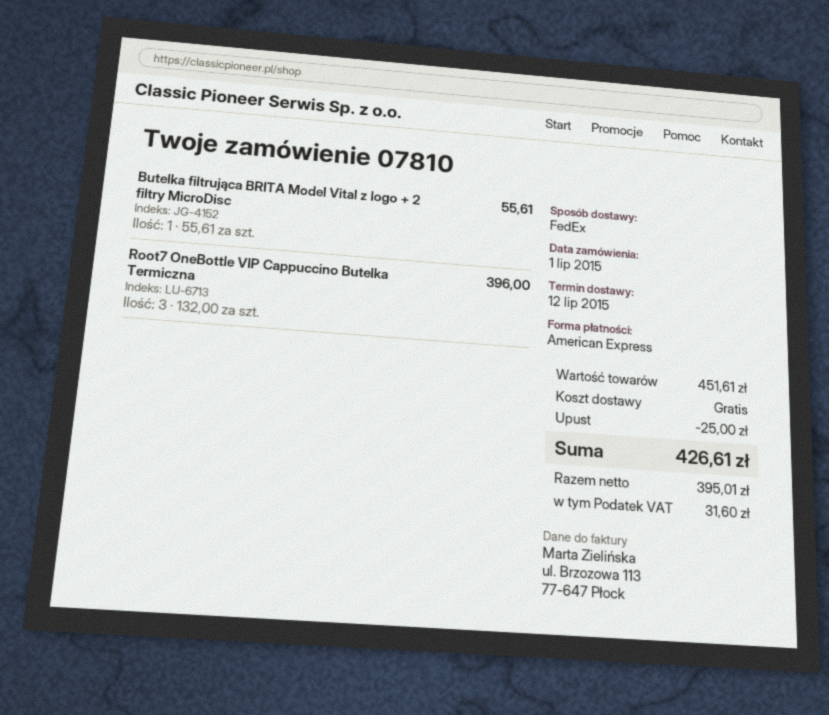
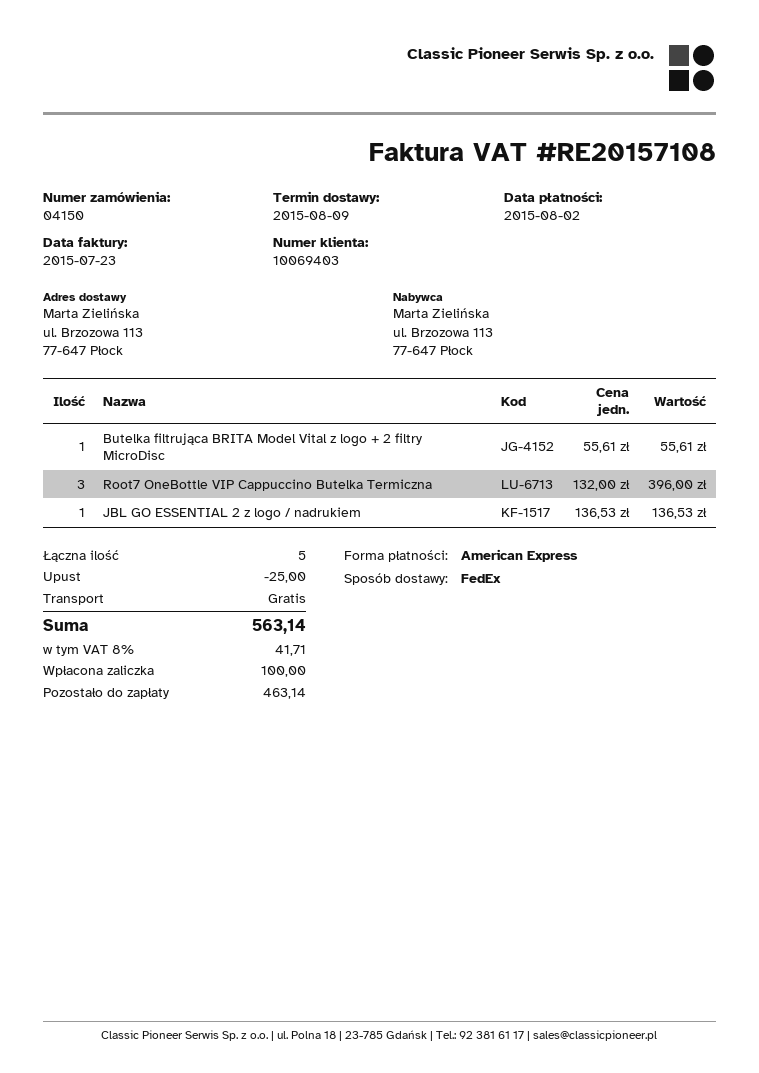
order number: 07810 -> 04150
delivery date: 2015-07-12 -> 2015-08-09
JBL GO ESSENTIAL 2 z logo / nadrukiem: none -> 1 x 136.53 = 136.53
tax: 31.60 -> 41.71
total: 426.61 -> 563.14

